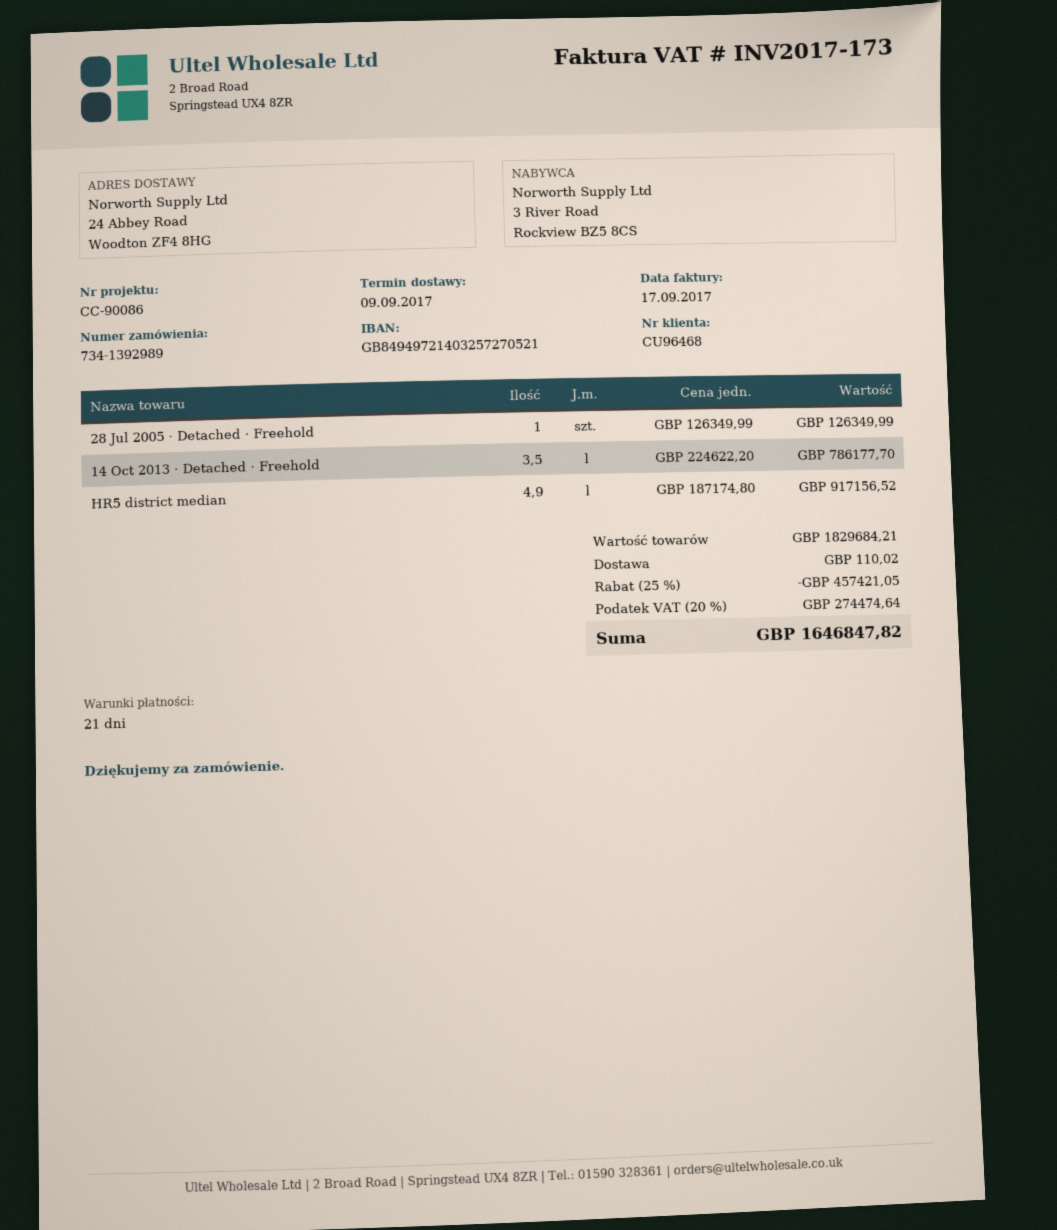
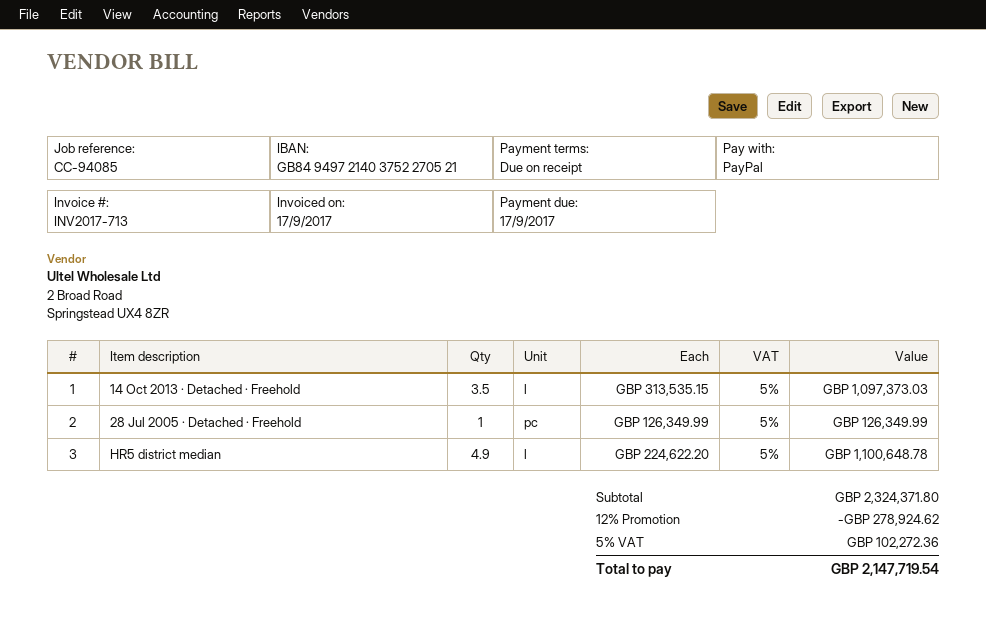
invoice number: INV2017-173 -> INV2017-713
payment terms: 21 days -> on receipt
reference: CC-90086 -> CC-94085
bank account: GB84949721403257270521 -> GB84949721403752270521
14 Oct 2013 · Detached · Freehold: 3.5 x 224622.20 = 786177.70 -> 3.5 x 313535.15 = 1097373.03
HR5 district median: 4.9 x 187174.80 = 917156.52 -> 4.9 x 224622.20 = 1100648.78
subtotal: 1829684.21 -> 2324371.80
discount: 25% = 457421.05 -> 12% = 278924.62
shipping: 110.02 -> none
tax: 20% = 274474.64 -> 5% = 102272.36
total: 1646847.82 -> 2147719.54

